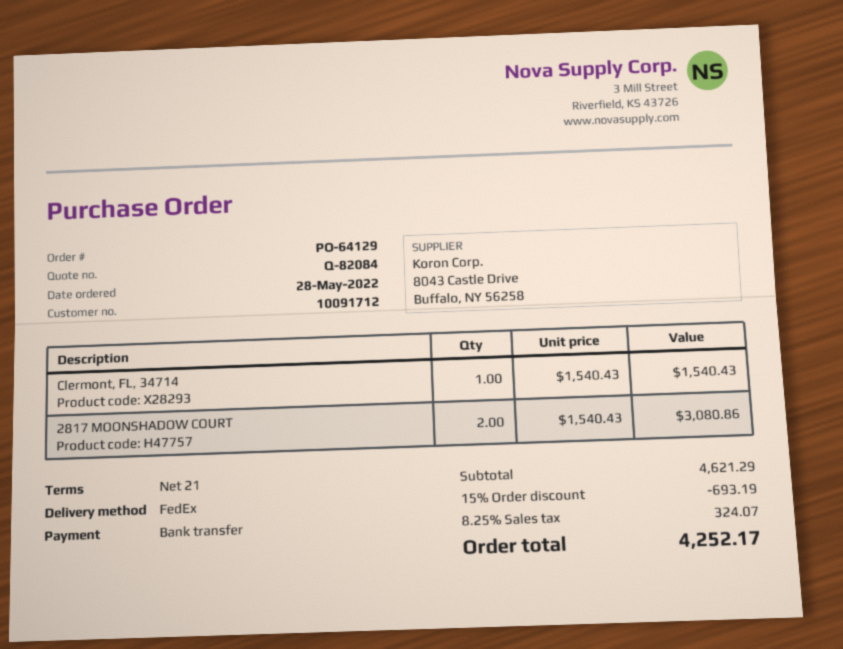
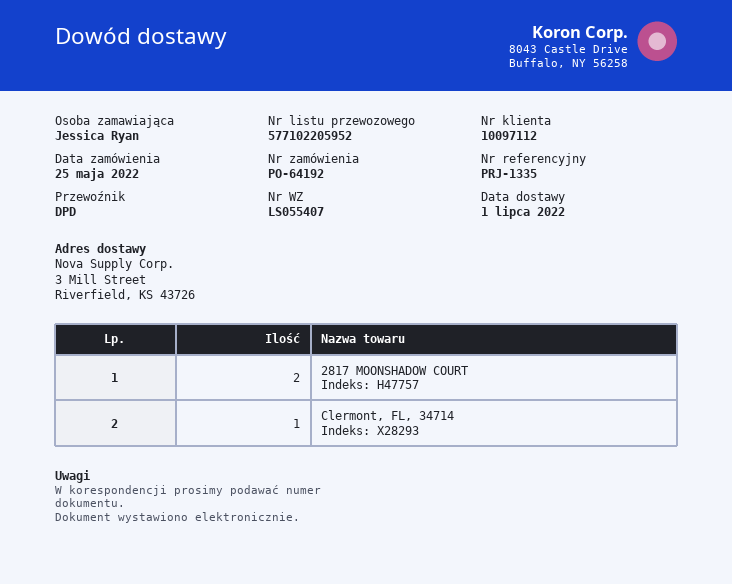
order number: PO-64129 -> PO-64192
order date: 2022-05-28 -> 2022-05-25
customer number: 10091712 -> 10097112
shipping method: FedEx -> DPD

